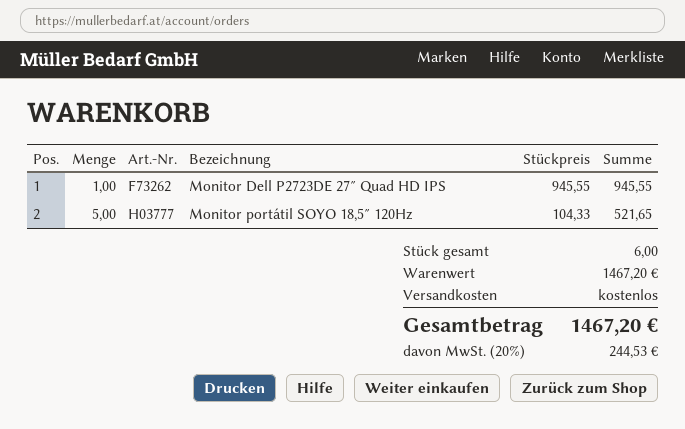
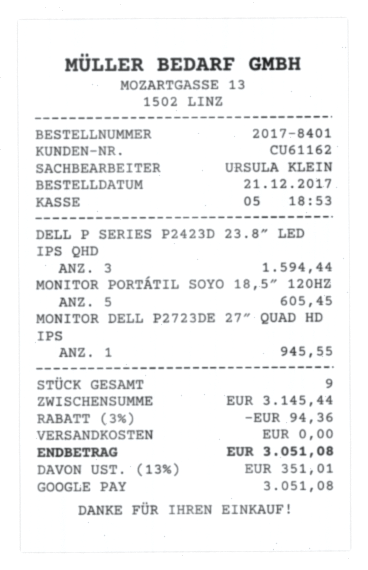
Monitor portátil SOYO 18,5″ 120Hz: 5 for 521.65 -> 5 for 605.45
DELL P SERIES P2423D 23.8″ LED IPS QHD: none -> 3 for 1594.44
total quantity: 6 -> 9
subtotal: 1467.20 -> 3145.44
discount: none -> 3% = 94.36
tax: 20% = 244.53 -> 13% = 351.01
total: 1467.20 -> 3051.08

